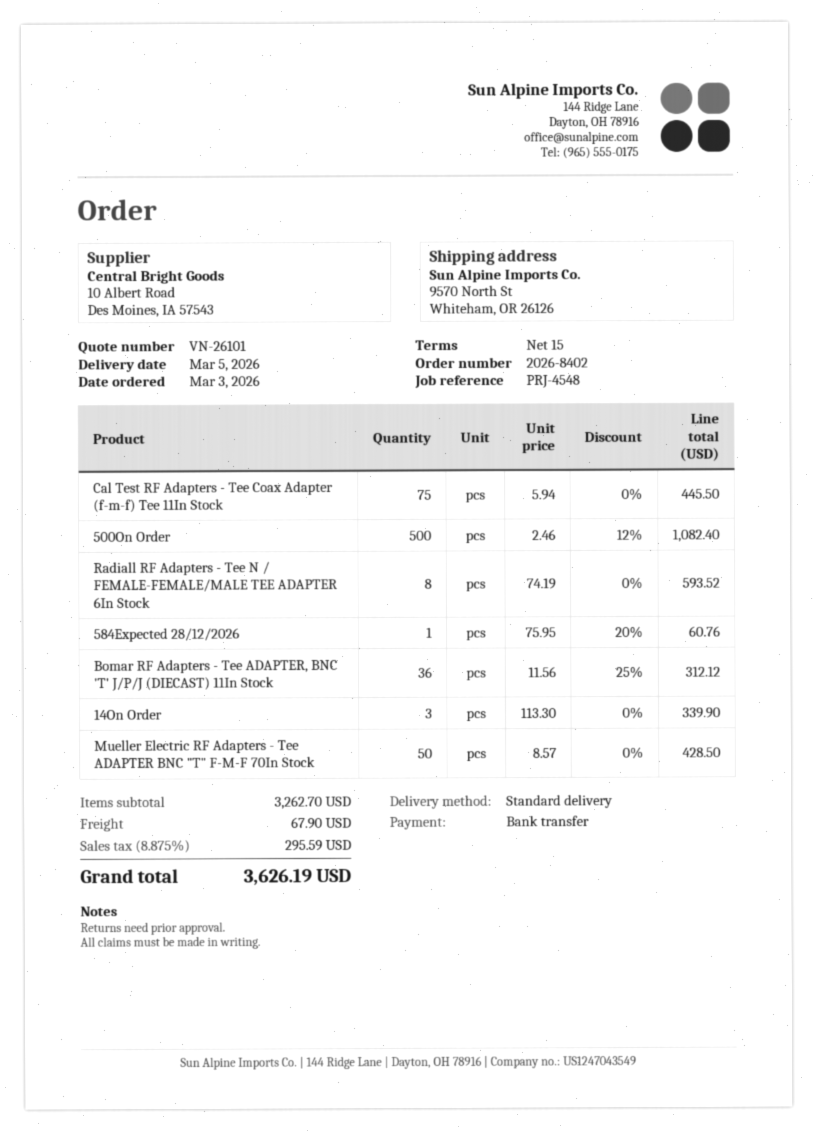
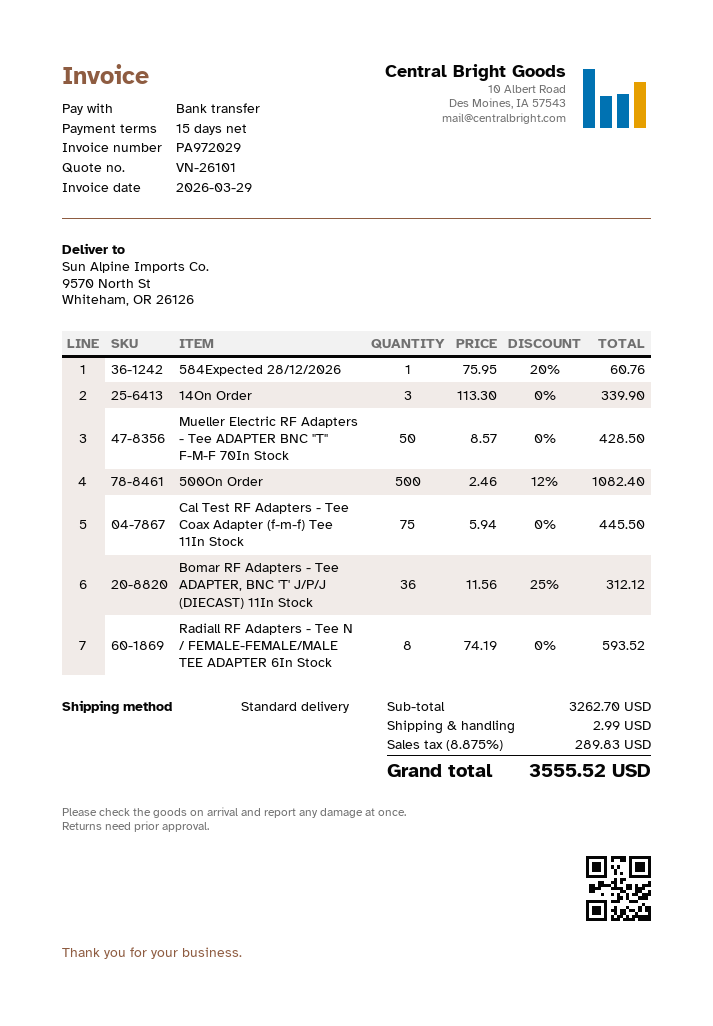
shipping: 67.90 -> 2.99
tax: 8.875% = 295.59 -> 8.875% = 289.83
total: 3626.19 -> 3555.52

